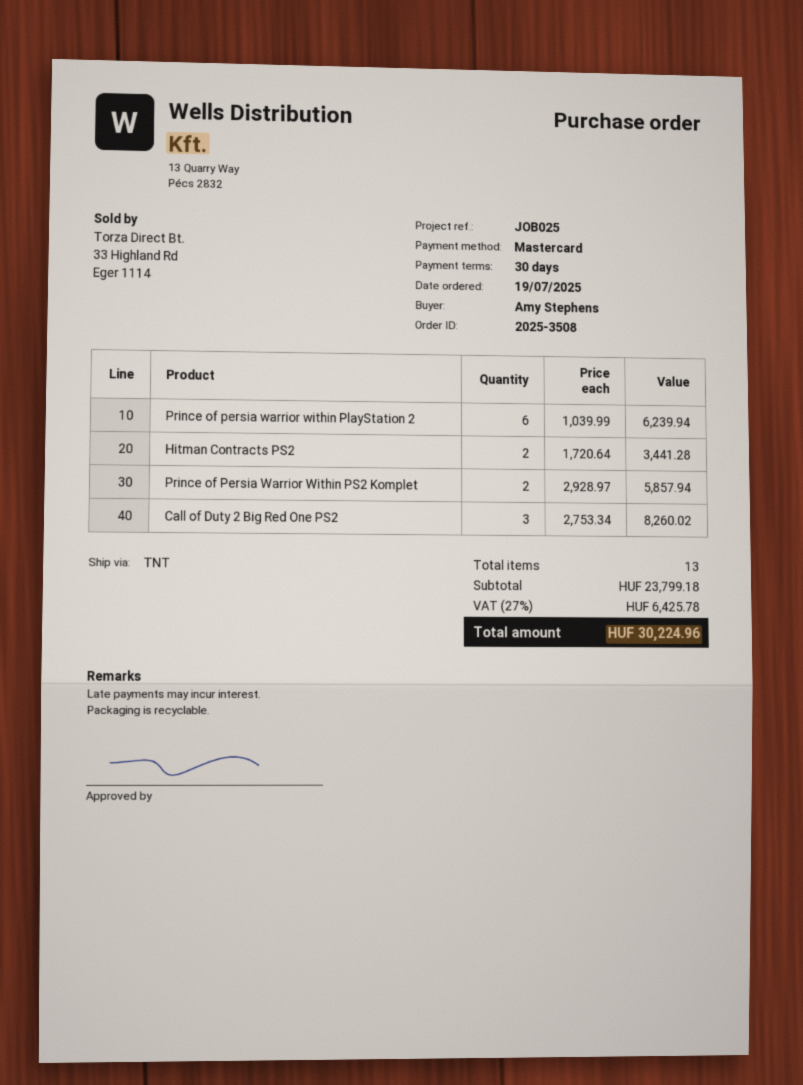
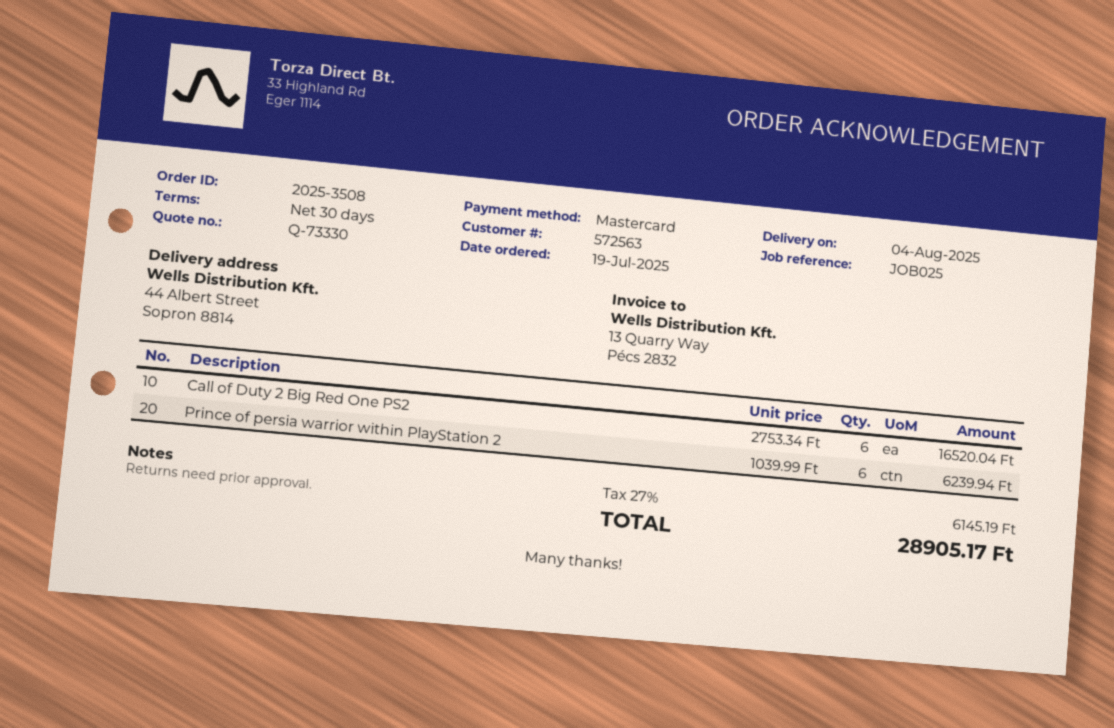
Hitman Contracts PS2: 2 x 1720.64 = 3441.28 -> none
Prince of Persia Warrior Within PS2 Komplet: 2 x 2928.97 = 5857.94 -> none
Call of Duty 2 Big Red One PS2: 3 x 2753.34 = 8260.02 -> 6 x 2753.34 = 16520.04
tax: 27% = 6425.78 -> 27% = 6145.19
total: 30224.96 -> 28905.17

